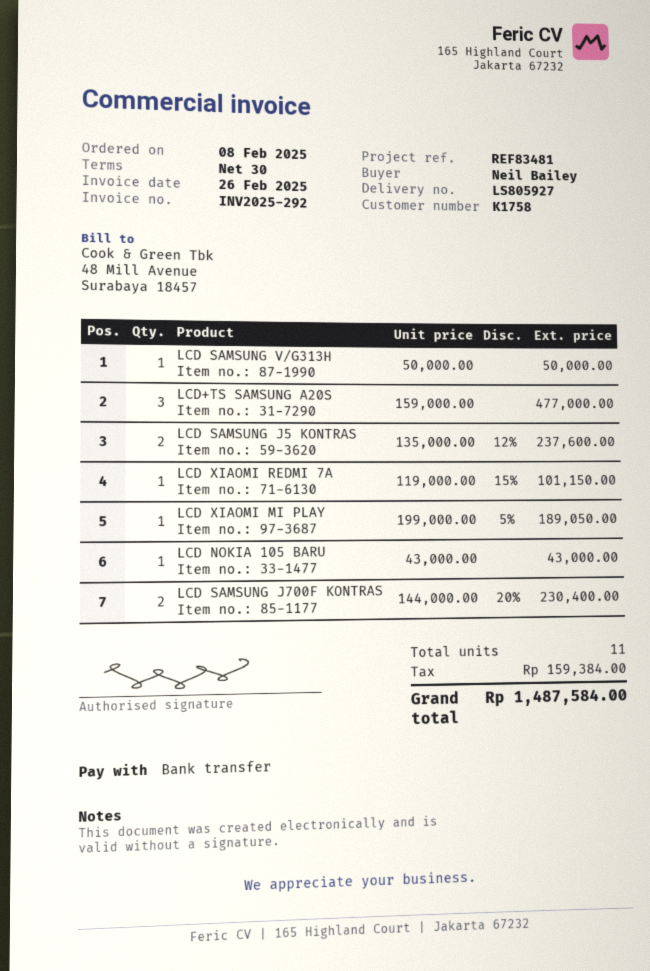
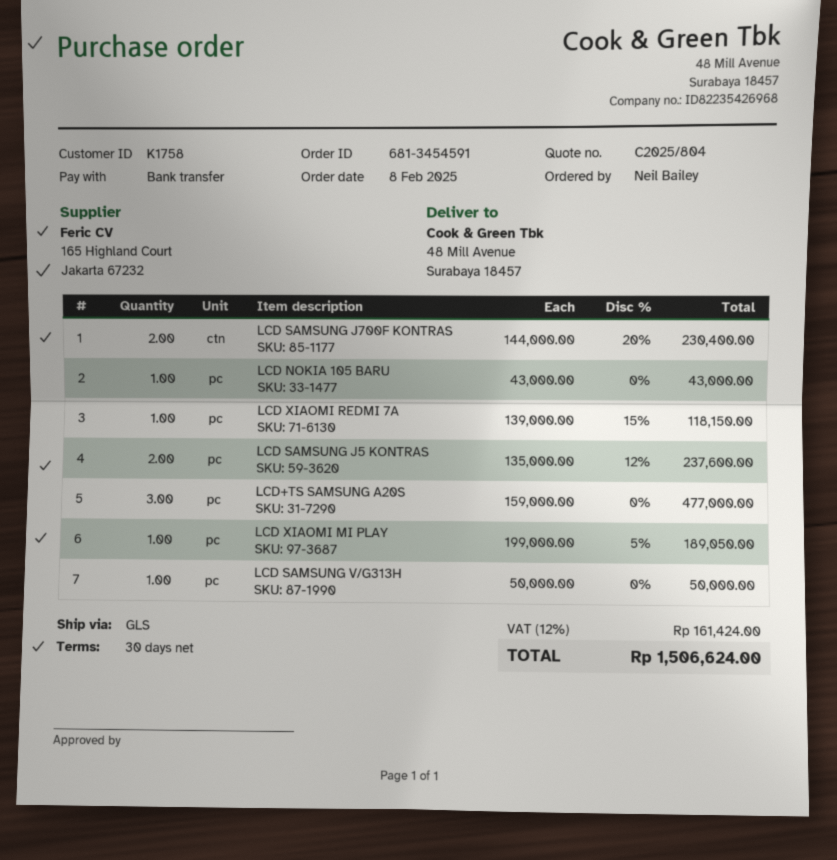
LCD XIAOMI REDMI 7A: 1 x 119000.00 - 15% = 101150.00 -> 1 x 139000.00 - 15% = 118150.00
tax: 159384.00 -> 161424.00
total: 1487584.00 -> 1506624.00

